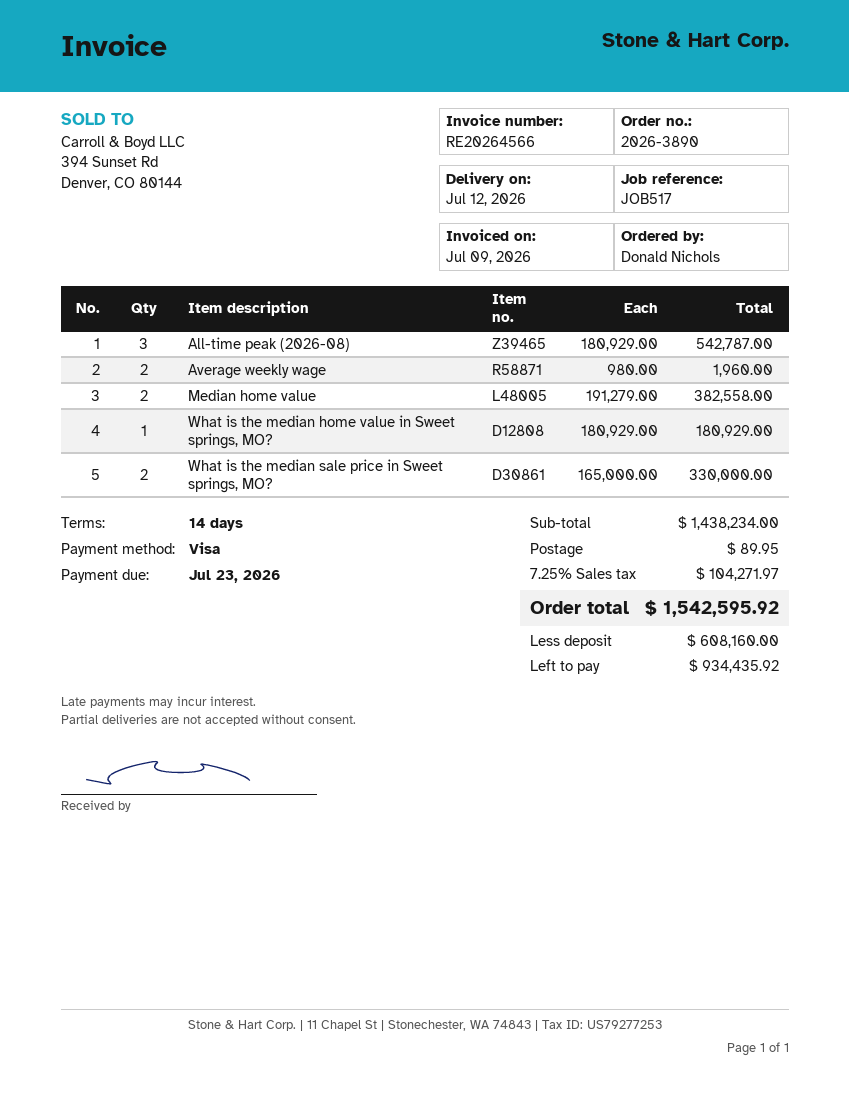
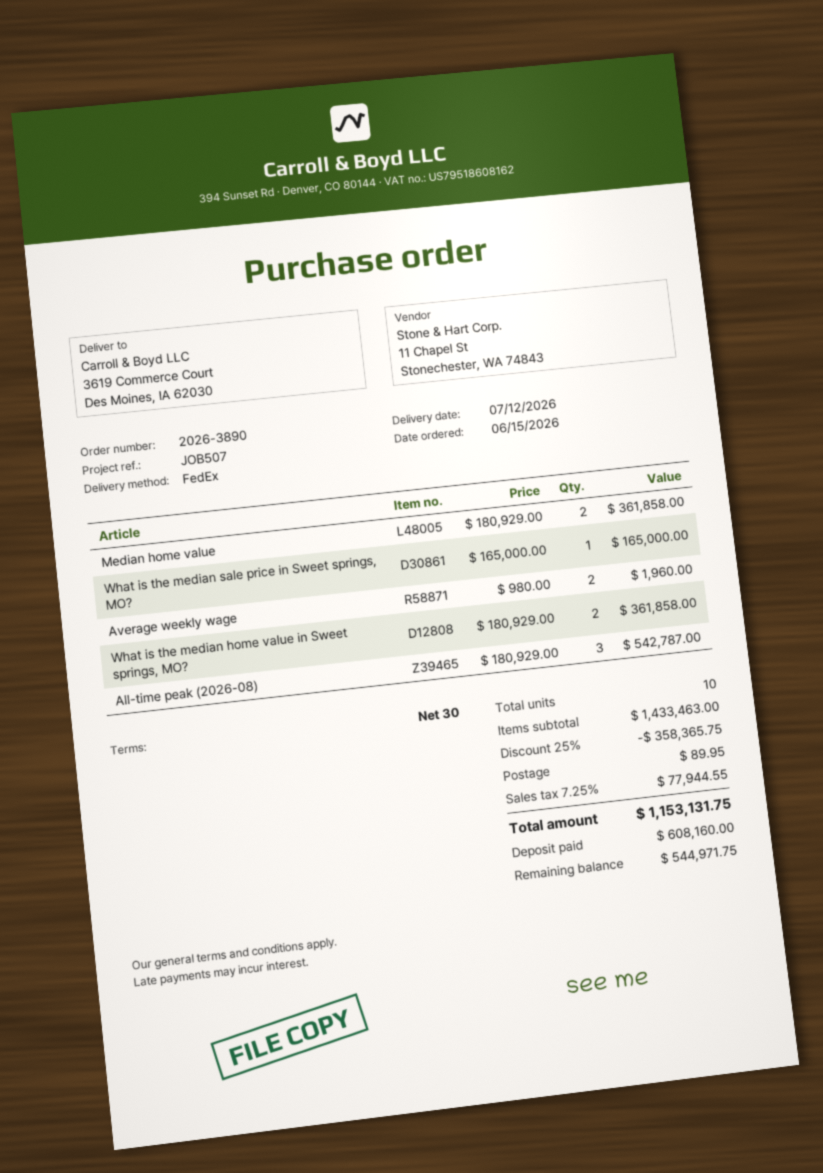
payment terms: 14 days -> 30 days
reference: JOB517 -> JOB507
Median home value: 2 x 191279.00 = 382558.00 -> 2 x 180929.00 = 361858.00
What is the median home value in Sweet springs, MO?: 1 x 180929.00 = 180929.00 -> 2 x 180929.00 = 361858.00
What is the median sale price in Sweet springs, MO?: 2 x 165000.00 = 330000.00 -> 1 x 165000.00 = 165000.00
subtotal: 1438234.00 -> 1433463.00
discount: none -> 25% = 358365.75
tax: 7.25% = 104271.97 -> 7.25% = 77944.55
total: 1542595.92 -> 1153131.75
balance: 934435.92 -> 544971.75

